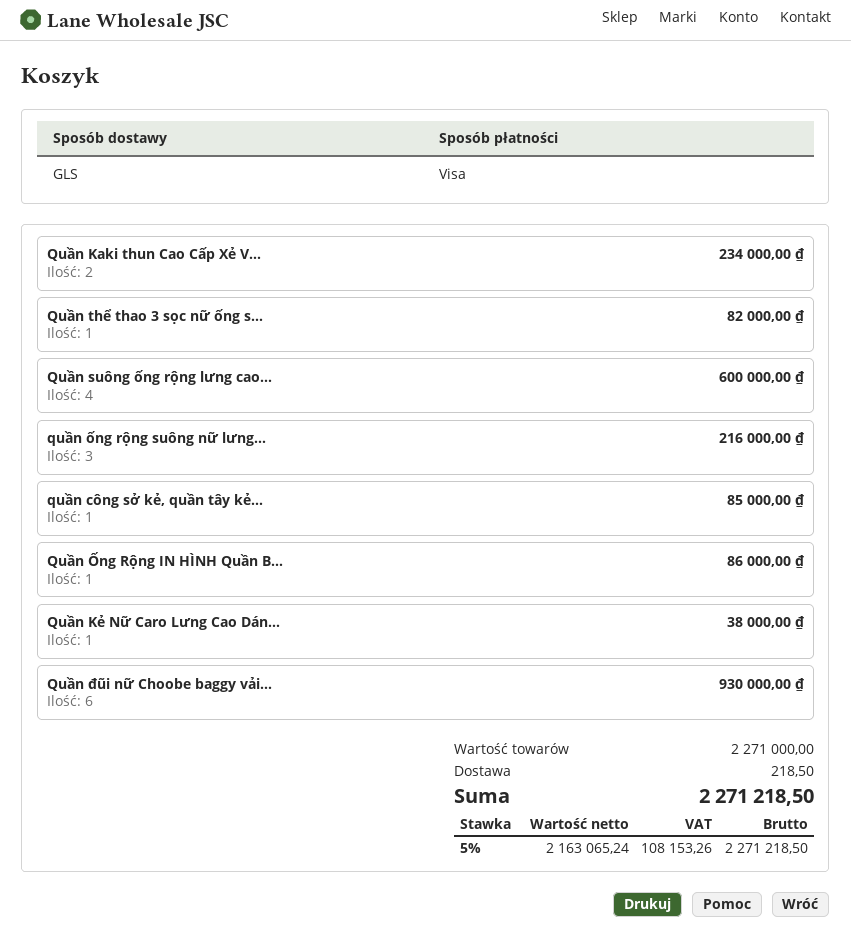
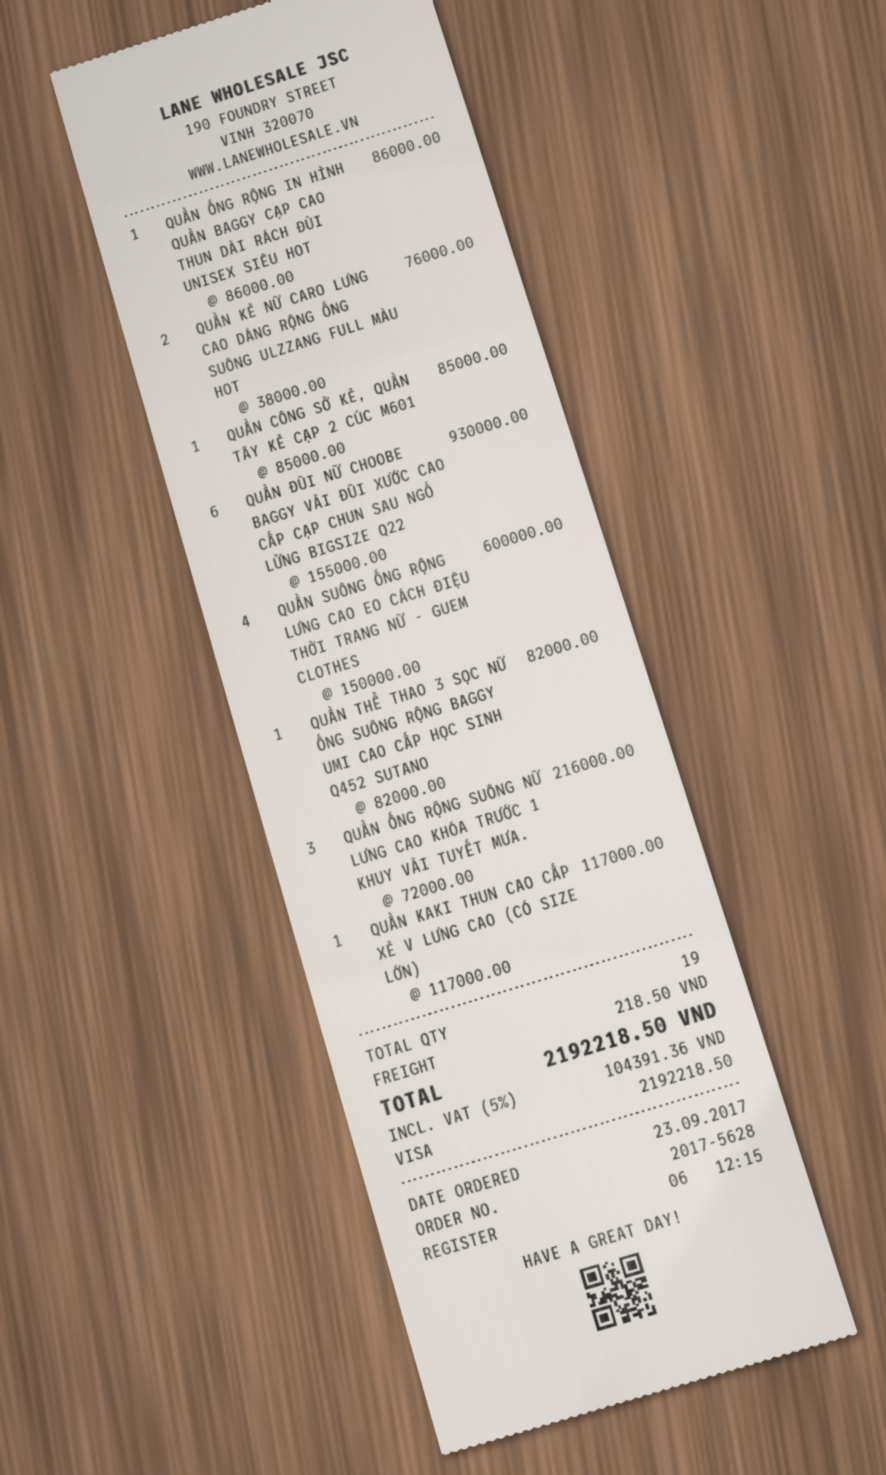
Quần Kaki thun Cao Cấp Xẻ V...: 2 for 234000.00 -> 1 for 117000.00
Quần Kẻ Nữ Caro Lưng Cao Dán...: 1 for 38000.00 -> 2 for 76000.00
tax: 5% = 108153.26 -> 5% = 104391.36
total: 2271218.50 -> 2192218.50

